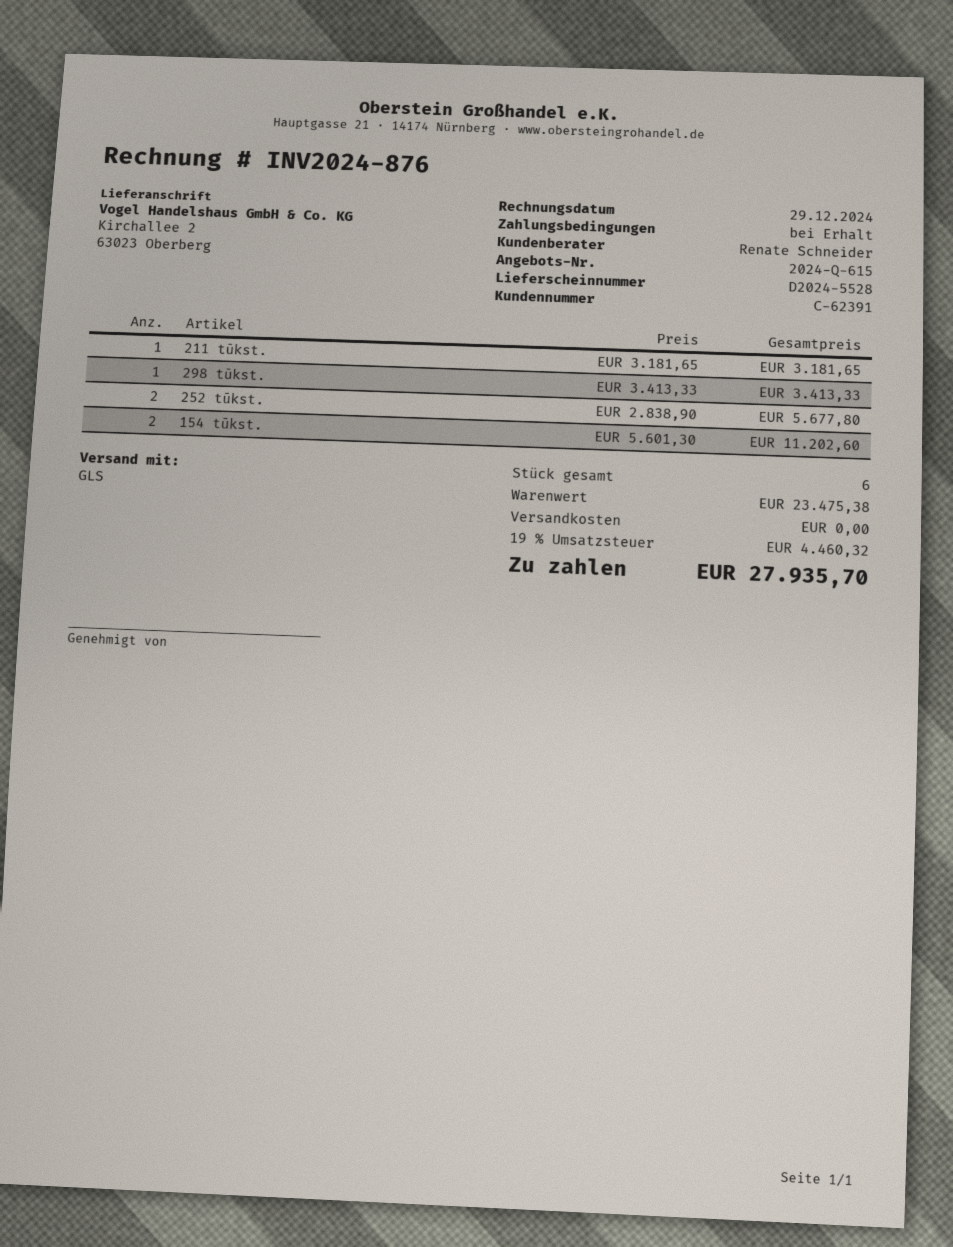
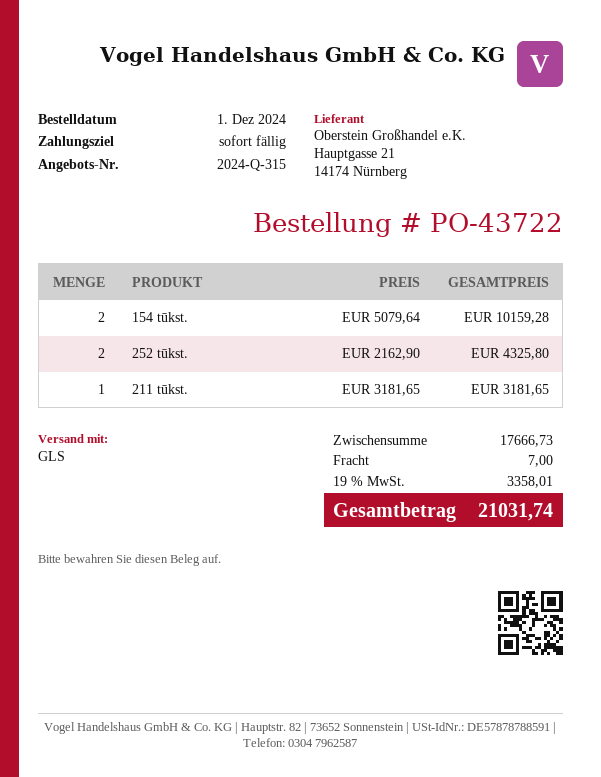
quote number: 2024-Q-615 -> 2024-Q-315
298 tūkst.: 1 x 3413.33 = 3413.33 -> none
252 tūkst.: 2 x 2838.90 = 5677.80 -> 2 x 2162.90 = 4325.80
154 tūkst.: 2 x 5601.30 = 11202.60 -> 2 x 5079.64 = 10159.28
subtotal: 23475.38 -> 17666.73
shipping: 0.00 -> 7.00
tax: 19% = 4460.32 -> 19% = 3358.01
total: 27935.70 -> 21031.74

